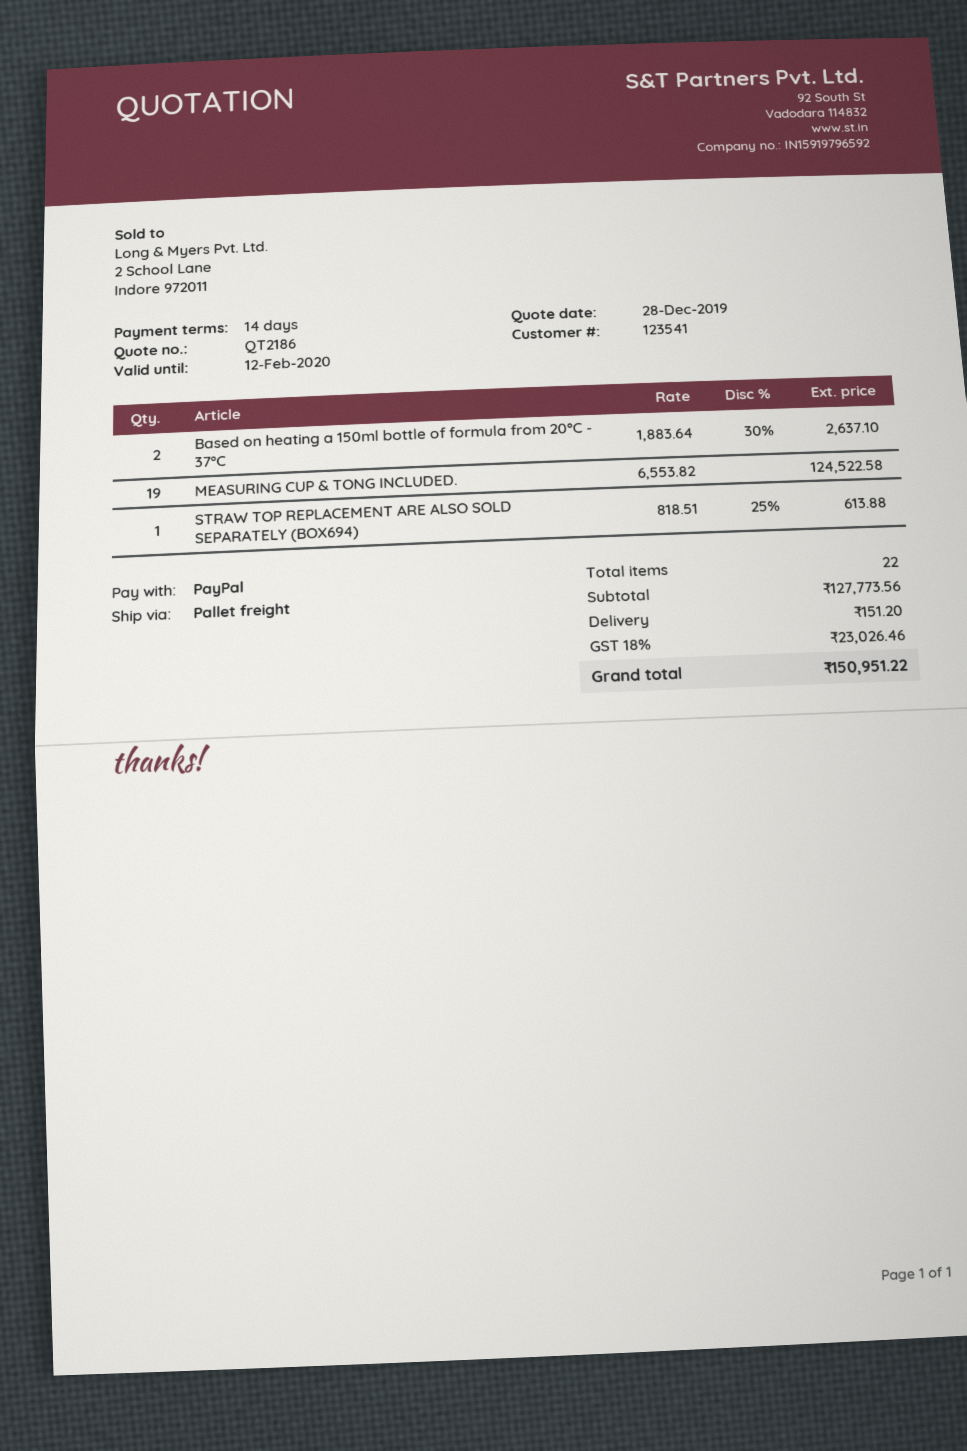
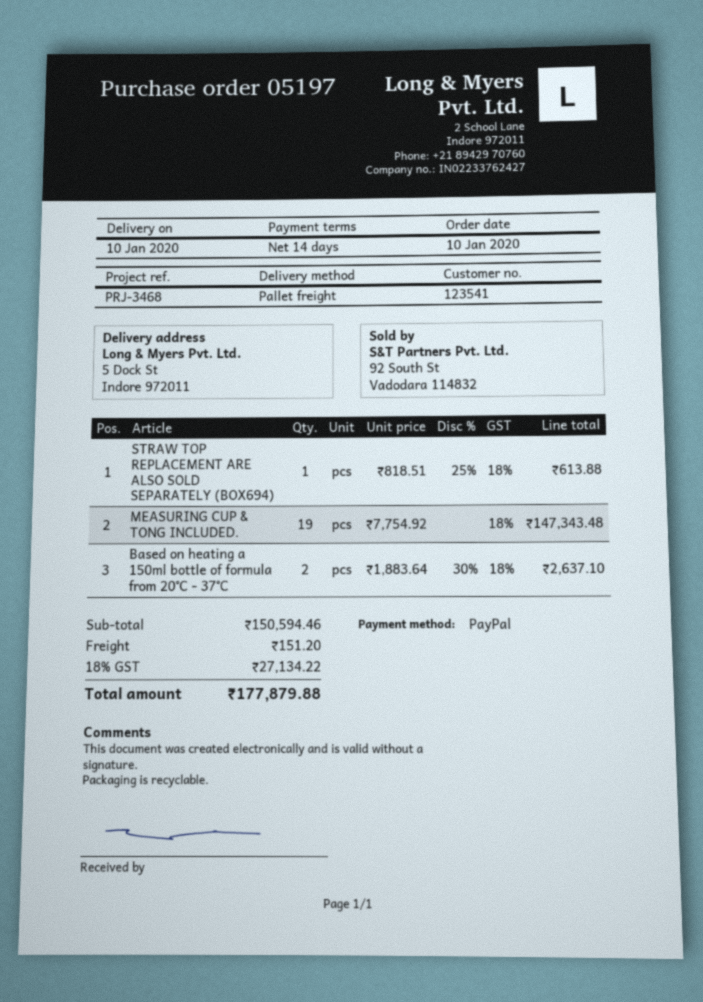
MEASURING CUP & TONG INCLUDED.: 19 x 6553.82 = 124522.58 -> 19 x 7754.92 = 147343.48
subtotal: 127773.56 -> 150594.46
tax: 18% = 23026.46 -> 18% = 27134.22
total: 150951.22 -> 177879.88

